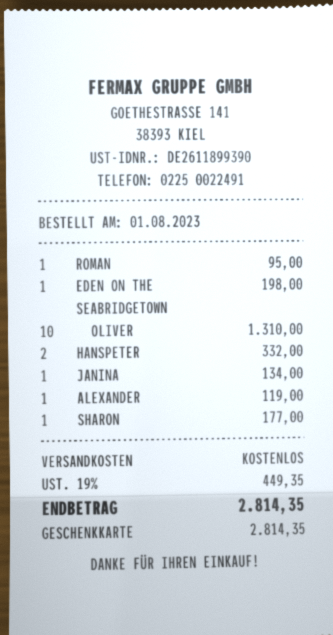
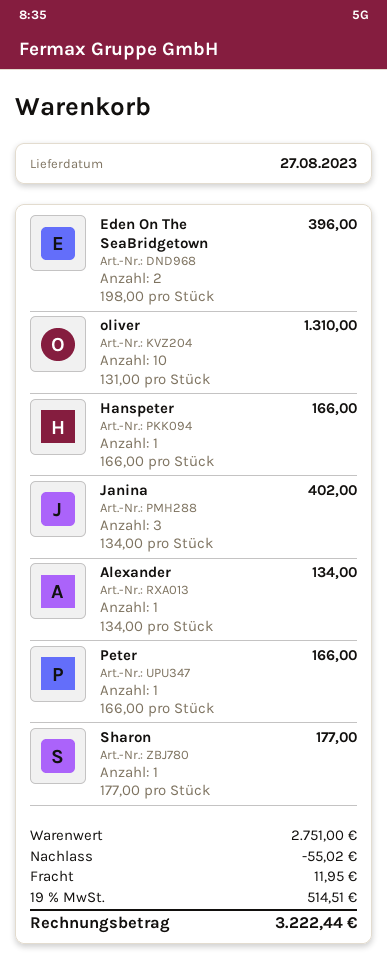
ROMAN: 1 for 95.00 -> none
EDEN ON THE SEABRIDGETOWN: 1 for 198.00 -> 2 for 396.00
HANSPETER: 2 for 332.00 -> 1 for 166.00
JANINA: 1 for 134.00 -> 3 for 402.00
ALEXANDER: 1 for 119.00 -> 1 for 134.00
Peter: none -> 1 for 166.00
discount: none -> 55.02
shipping: 0.00 -> 11.95
tax: 19% = 449.35 -> 19% = 514.51
total: 2814.35 -> 3222.44

